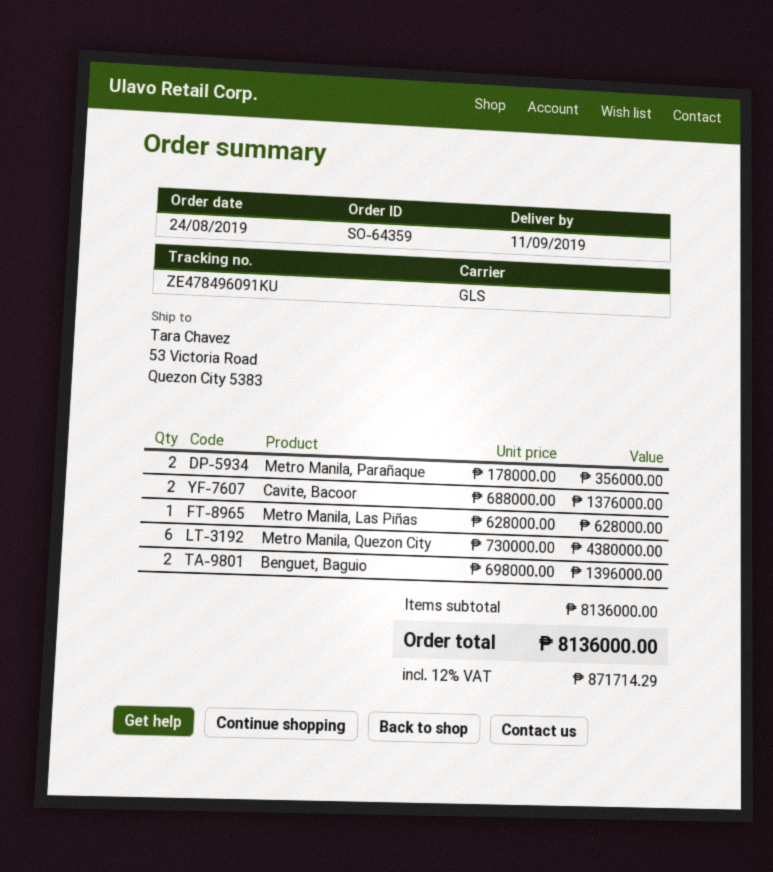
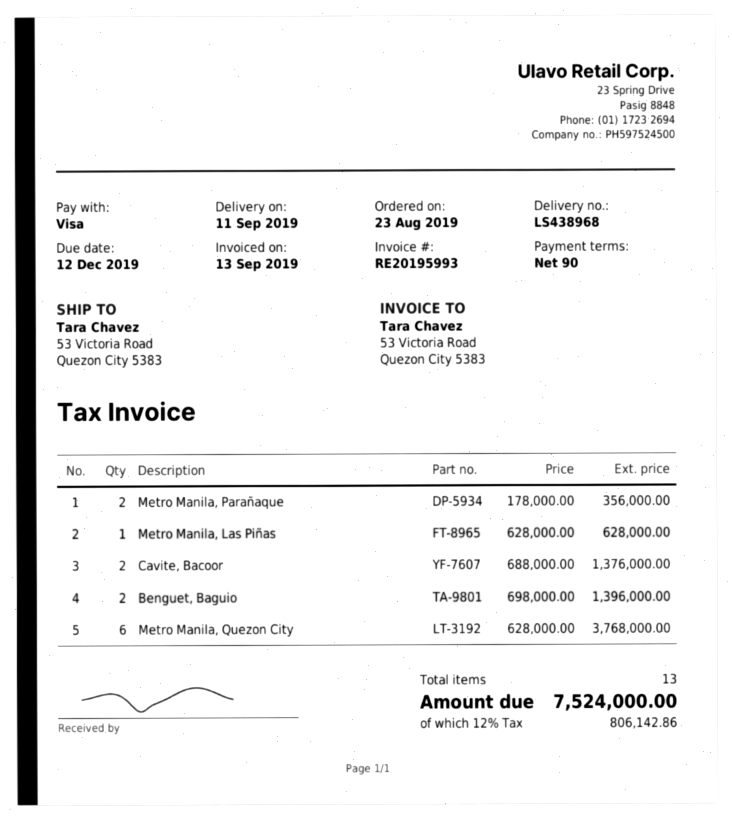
order date: 2019-08-24 -> 2019-08-23
Metro Manila, Quezon City: 6 x 730000.00 = 4380000.00 -> 6 x 628000.00 = 3768000.00
tax: 12% = 871714.29 -> 12% = 806142.86
total: 8136000.00 -> 7524000.00

